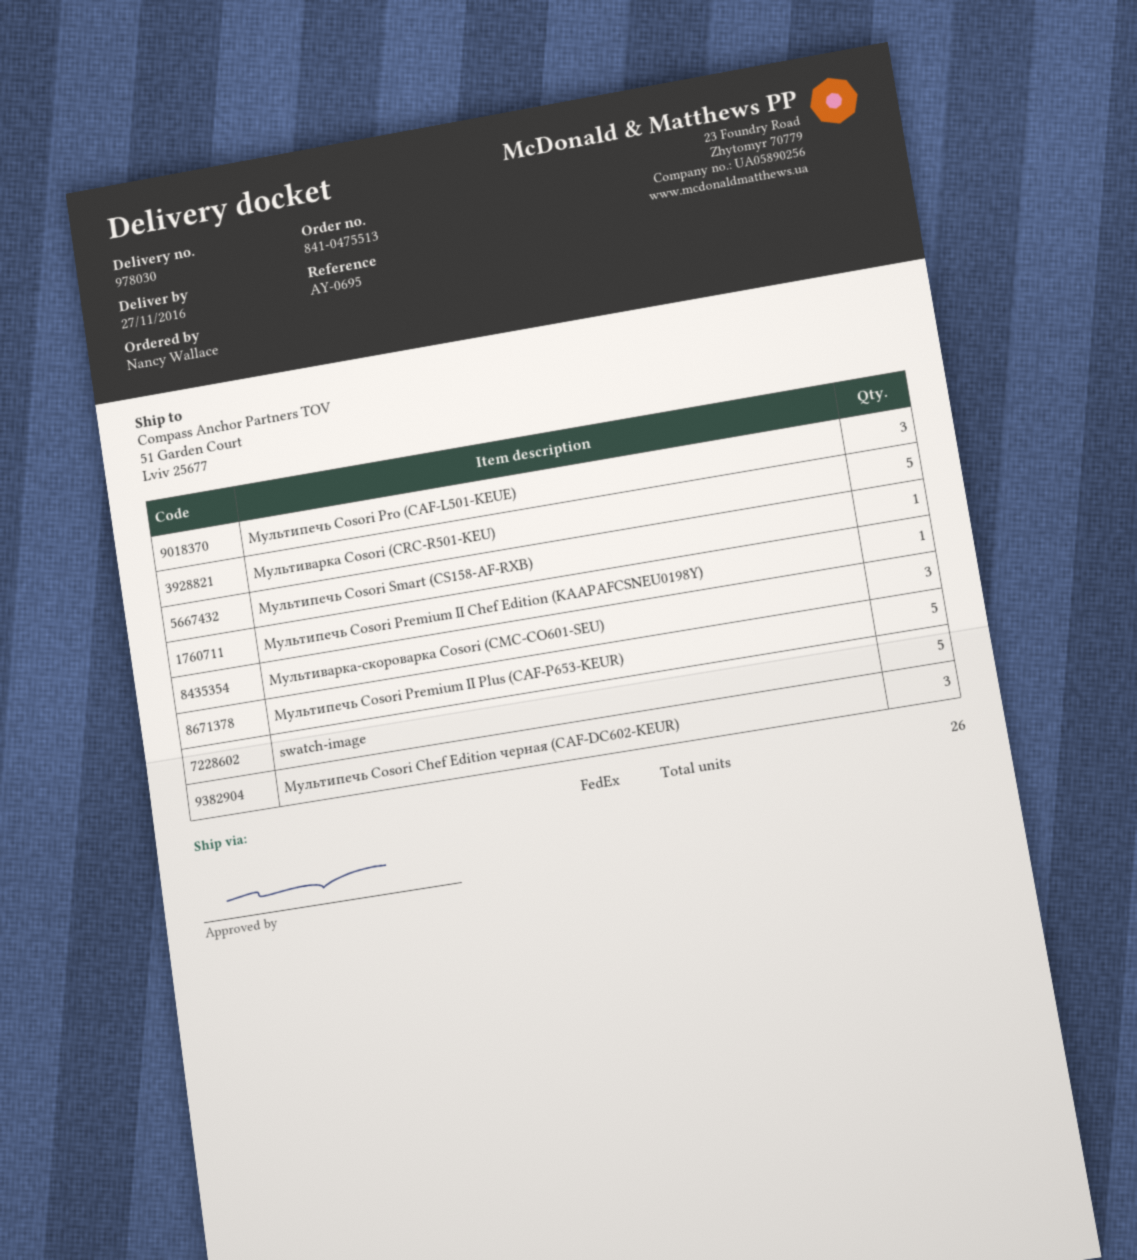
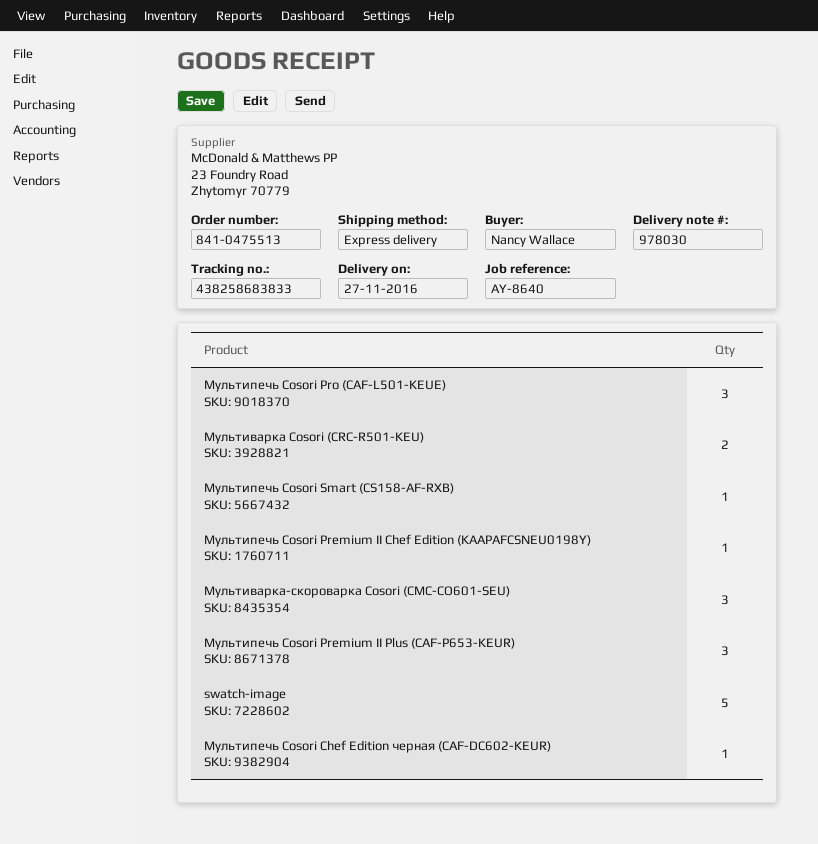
reference: AY-0695 -> AY-8640
shipping method: FedEx -> express
Мультиварка Cosori (CRC-R501-KEU): 5 -> 2
Мультипечь Cosori Premium II Plus (CAF-P653-KEUR): 5 -> 3
Мультипечь Cosori Chef Edition черная (CAF-DC602-KEUR): 3 -> 1

